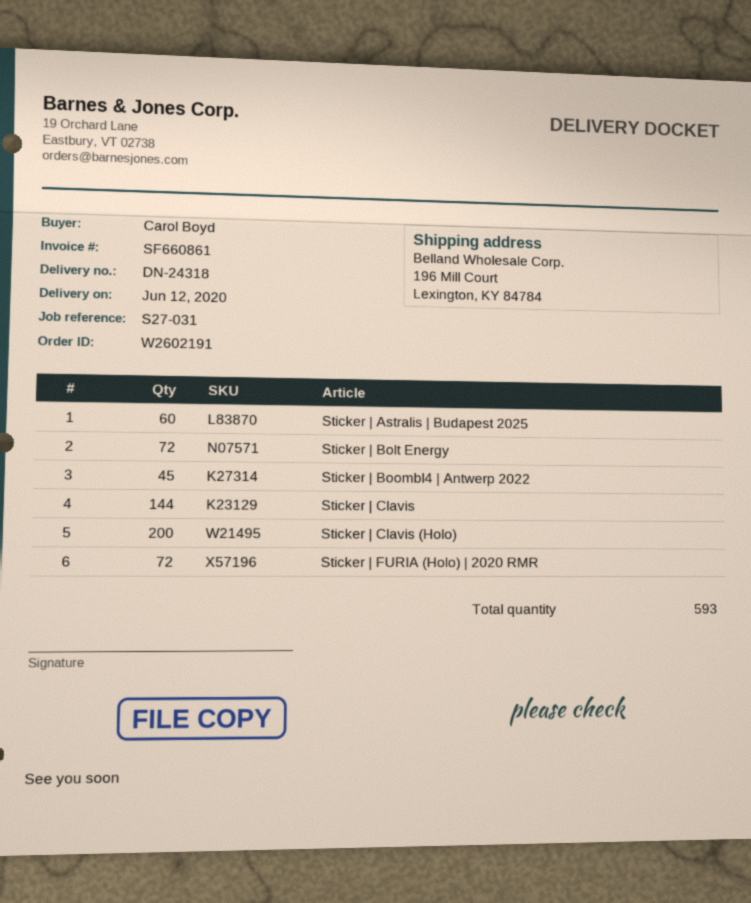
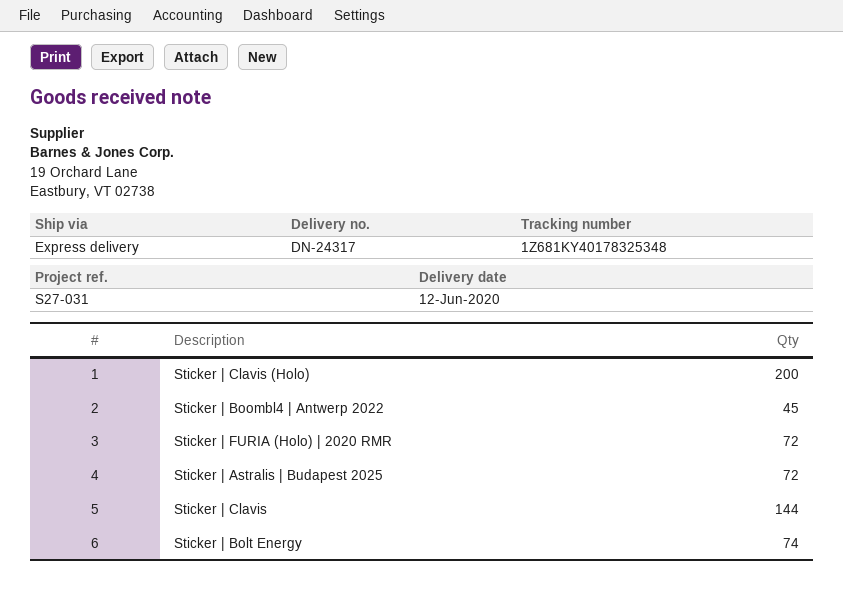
delivery note number: DN-24318 -> DN-24317
Sticker | Astralis | Budapest 2025: 60 -> 72
Sticker | Bolt Energy: 72 -> 74

